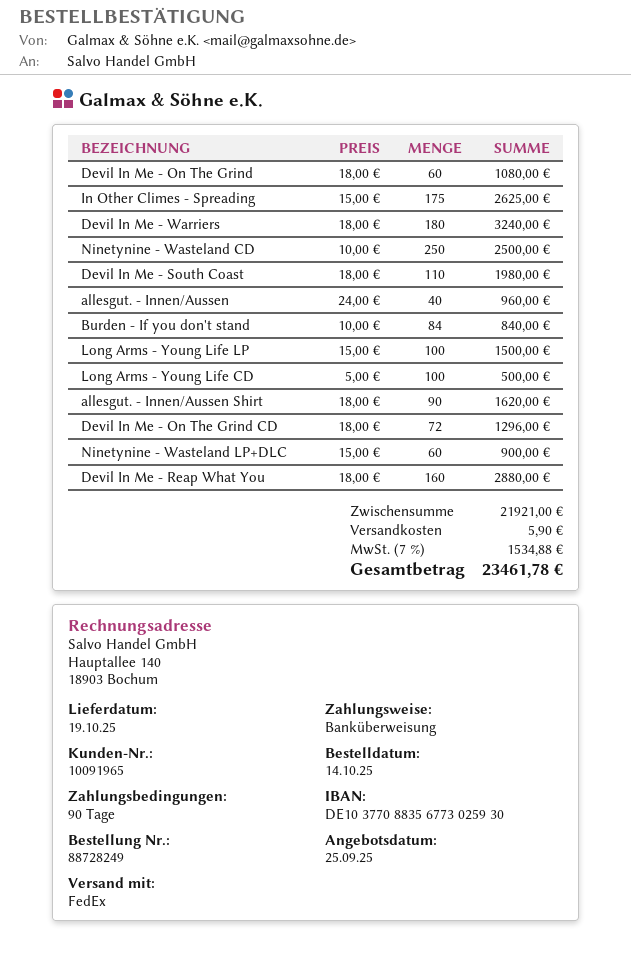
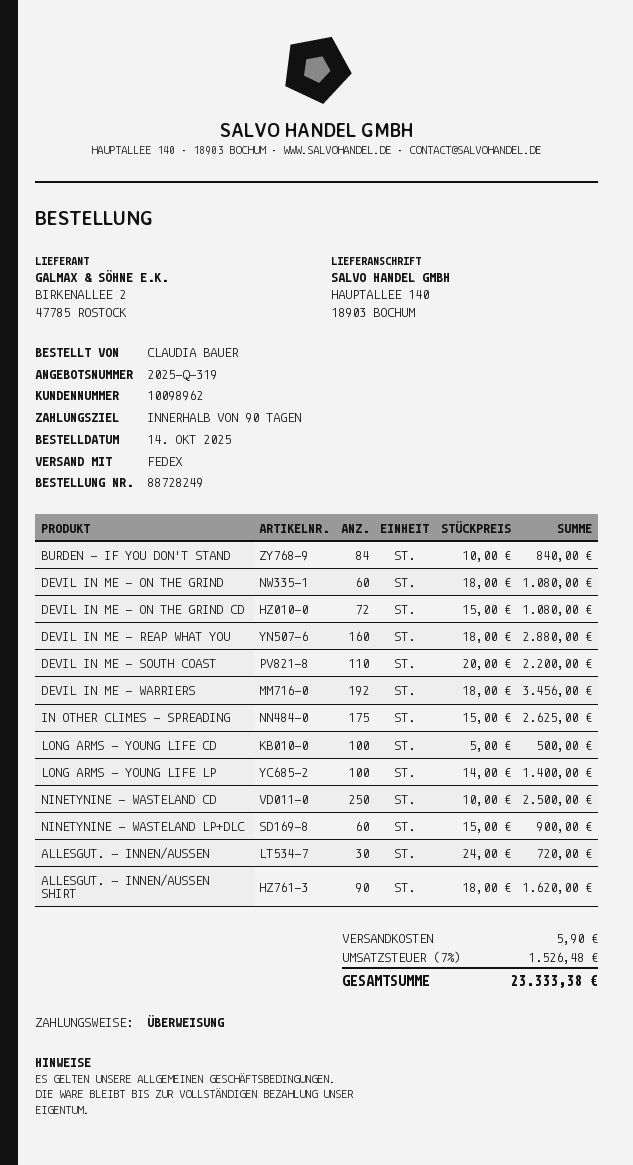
customer number: 10091965 -> 10098962
Devil In Me - Warriers: 180 x 18.00 = 3240.00 -> 192 x 18.00 = 3456.00
Devil In Me - South Coast: 110 x 18.00 = 1980.00 -> 110 x 20.00 = 2200.00
allesgut. - Innen/Aussen: 40 x 24.00 = 960.00 -> 30 x 24.00 = 720.00
Long Arms - Young Life LP: 100 x 15.00 = 1500.00 -> 100 x 14.00 = 1400.00
Devil In Me - On The Grind CD: 72 x 18.00 = 1296.00 -> 72 x 15.00 = 1080.00
tax: 7% = 1534.88 -> 7% = 1526.48
total: 23461.78 -> 23333.38

